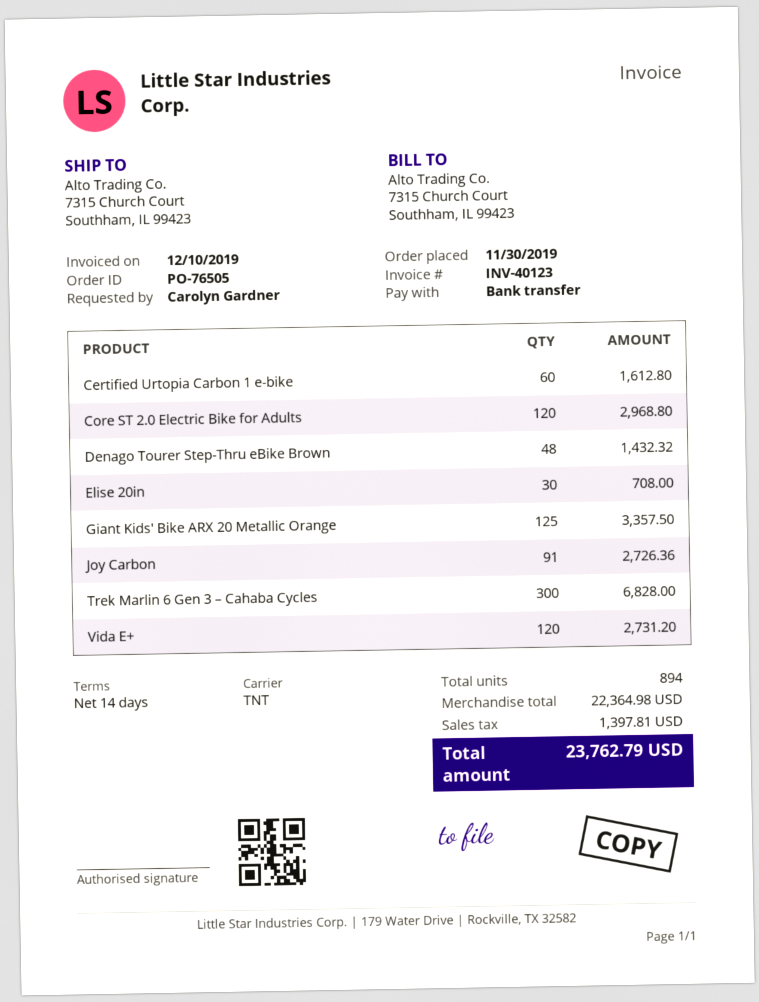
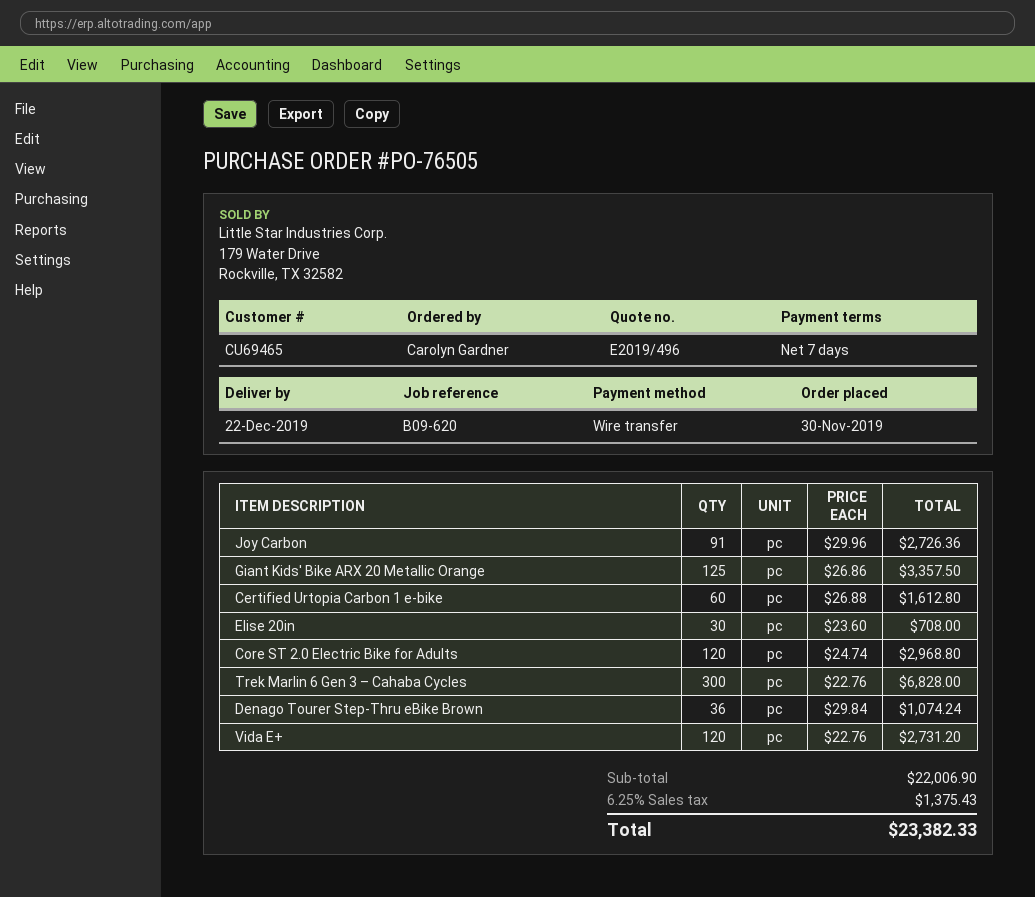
payment terms: 14 days -> 7 days
Denago Tourer Step-Thru eBike Brown: 48 for 1432.32 -> 36 for 1074.24
subtotal: 22364.98 -> 22006.90
tax: 1397.81 -> 1375.43
total: 23762.79 -> 23382.33

